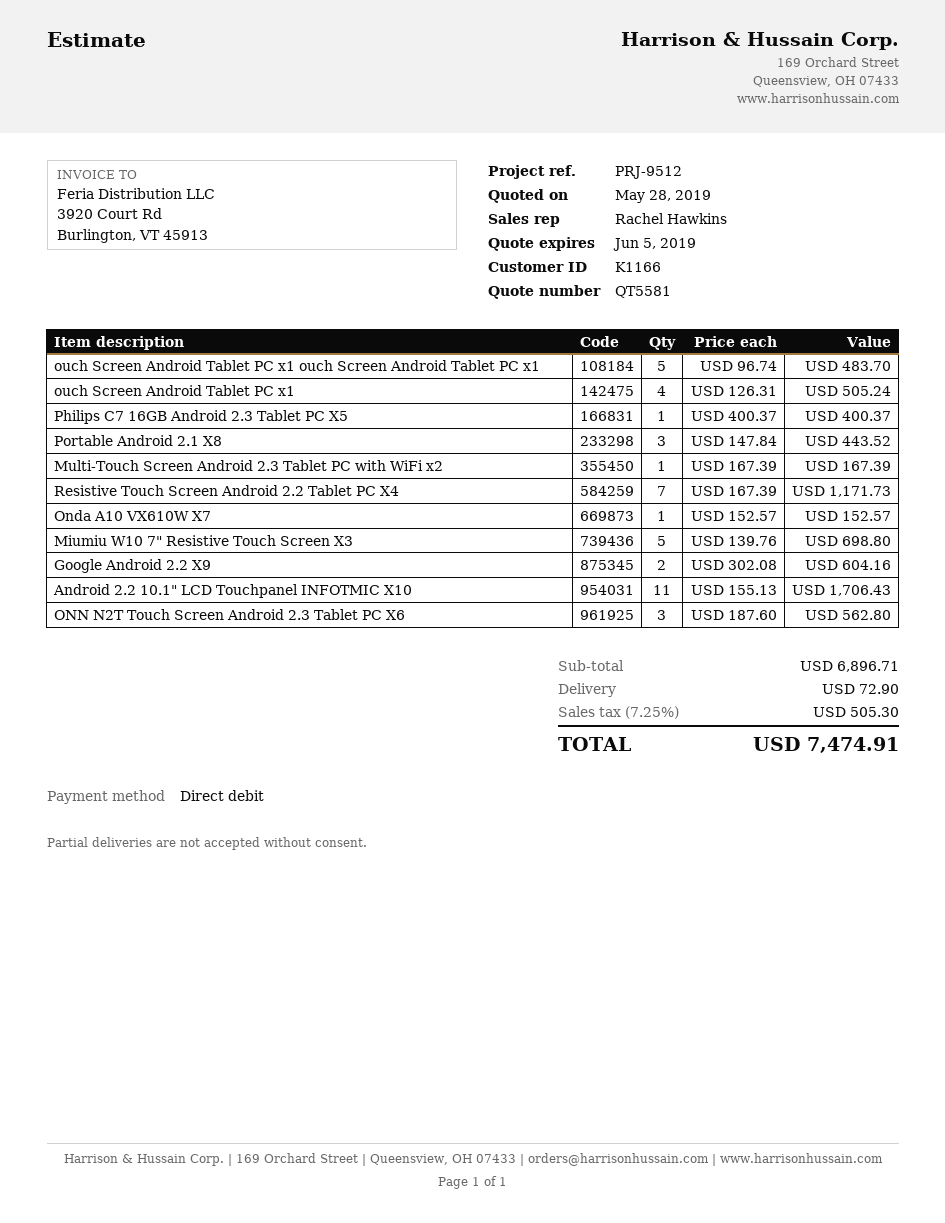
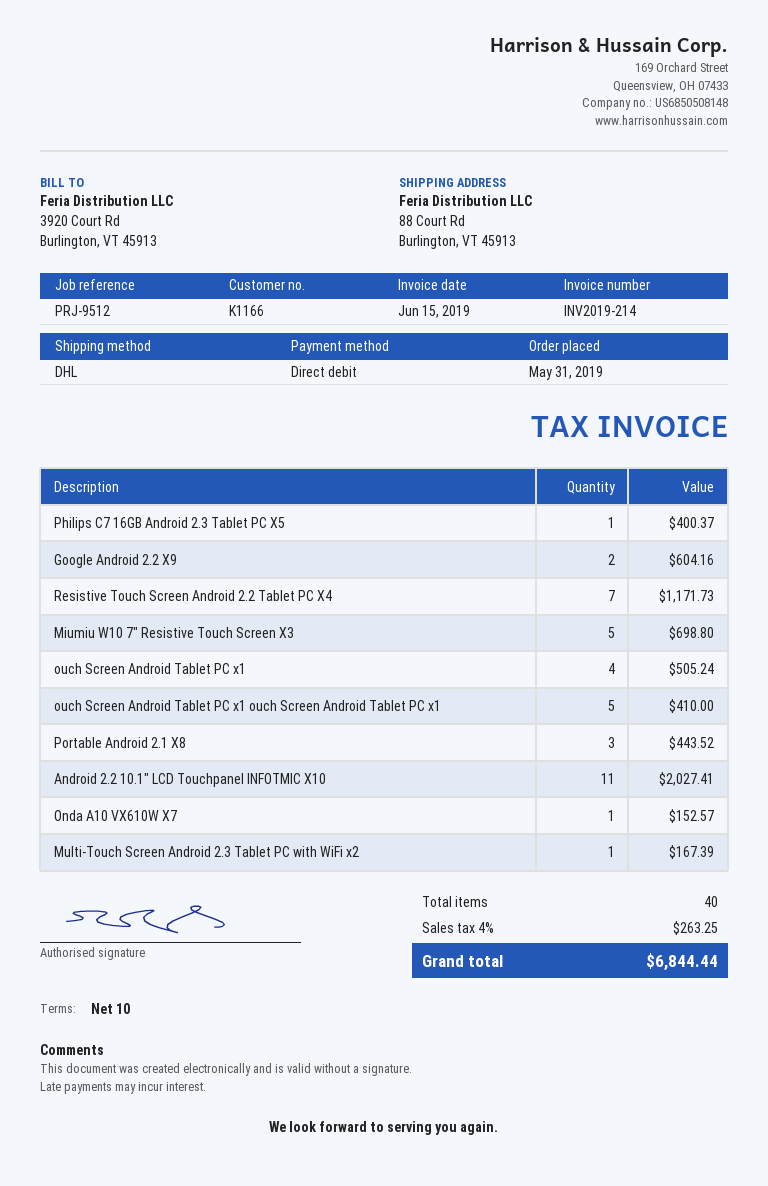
ouch Screen Android Tablet PC x1 ouch Screen Android Tablet PC x1: 5 for 483.70 -> 5 for 410.00
Android 2.2 10.1" LCD Touchpanel INFOTMIC X10: 11 for 1706.43 -> 11 for 2027.41
ONN N2T Touch Screen Android 2.3 Tablet PC X6: 3 for 562.80 -> none
shipping: 72.90 -> none
tax: 7.25% = 505.30 -> 4% = 263.25
total: 7474.91 -> 6844.44

